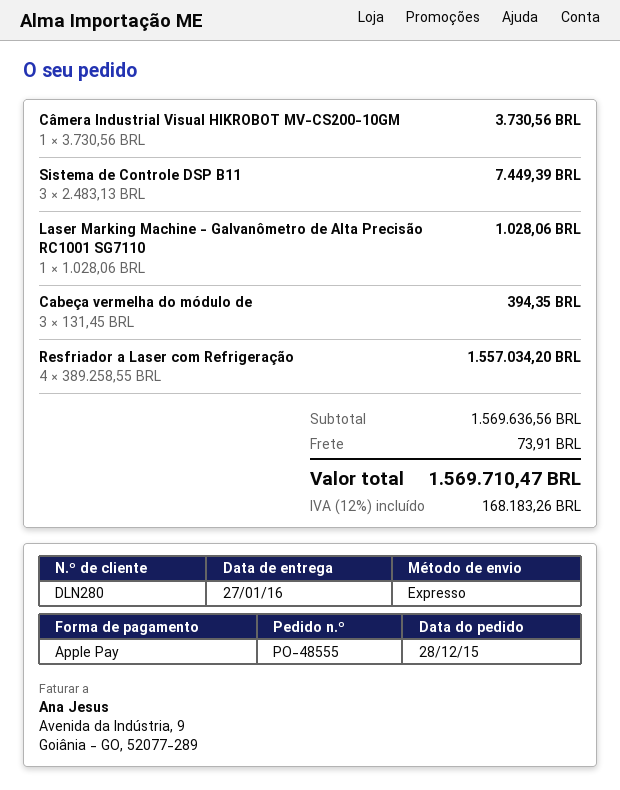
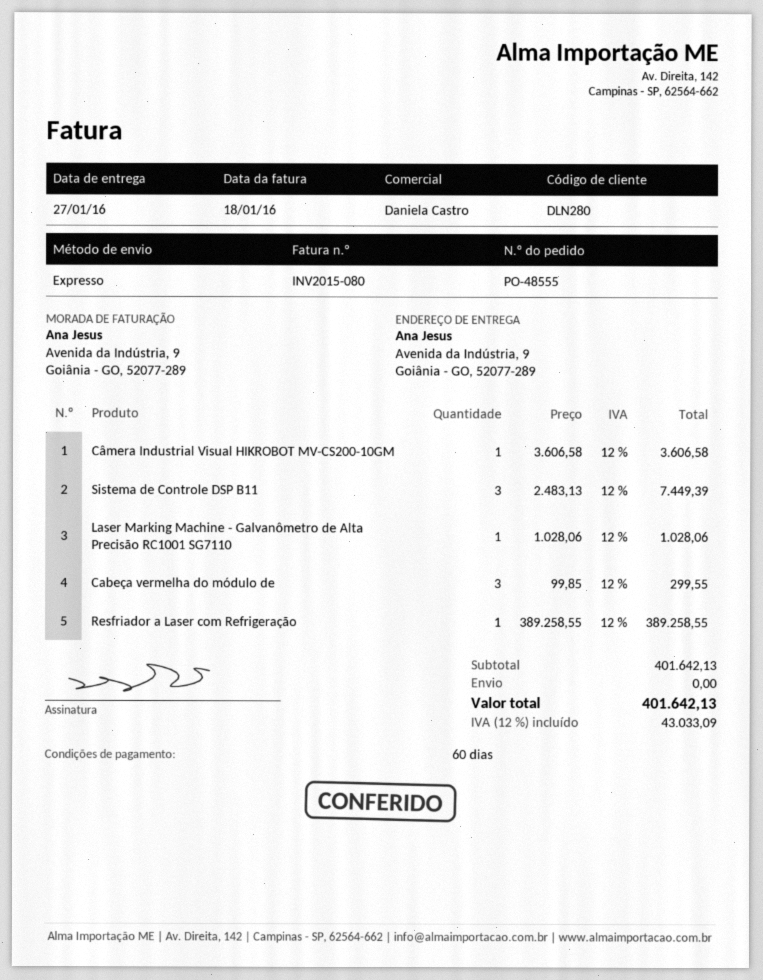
Câmera Industrial Visual HIKROBOT MV-CS200-10GM: 1 x 3730.56 = 3730.56 -> 1 x 3606.58 = 3606.58
Cabeça vermelha do módulo de: 3 x 131.45 = 394.35 -> 3 x 99.85 = 299.55
Resfriador a Laser com Refrigeração: 4 x 389258.55 = 1557034.20 -> 1 x 389258.55 = 389258.55
subtotal: 1569636.56 -> 401642.13
shipping: 73.91 -> 0.00
tax: 12% = 168183.26 -> 12% = 43033.09
total: 1569710.47 -> 401642.13

